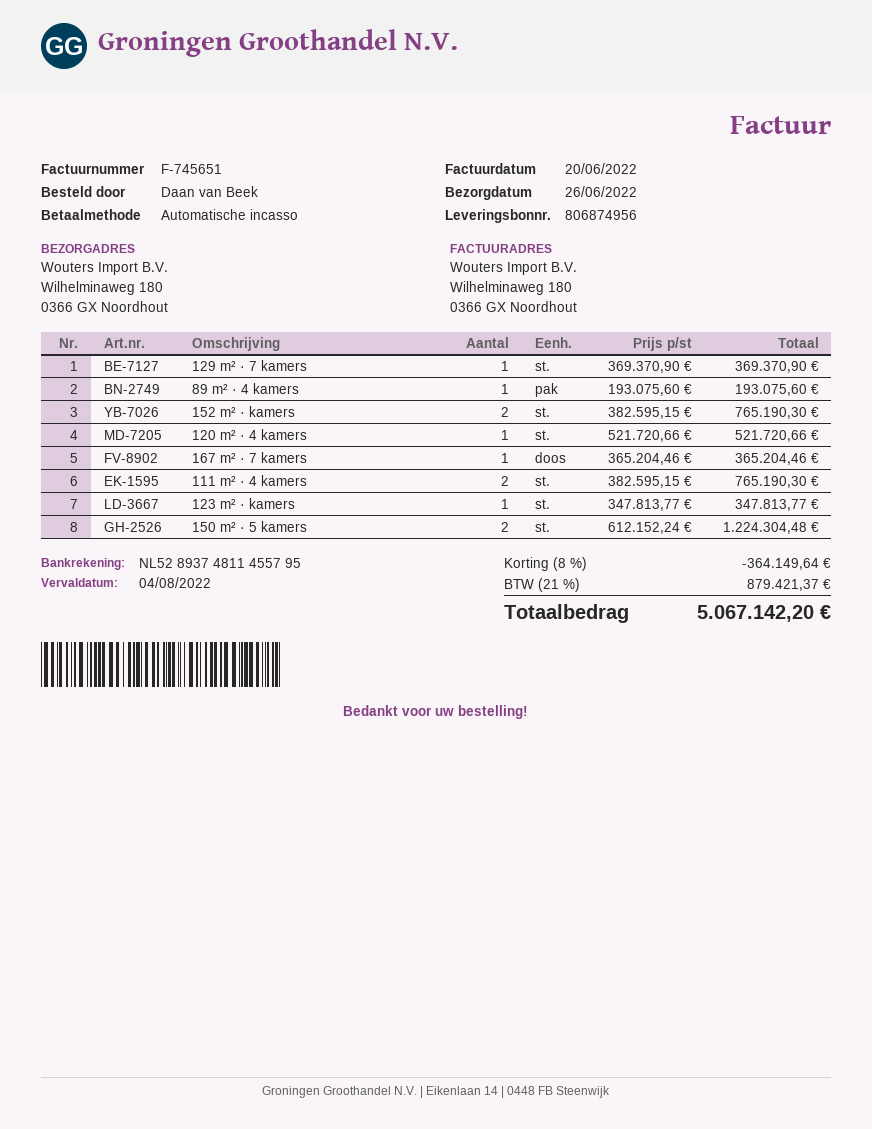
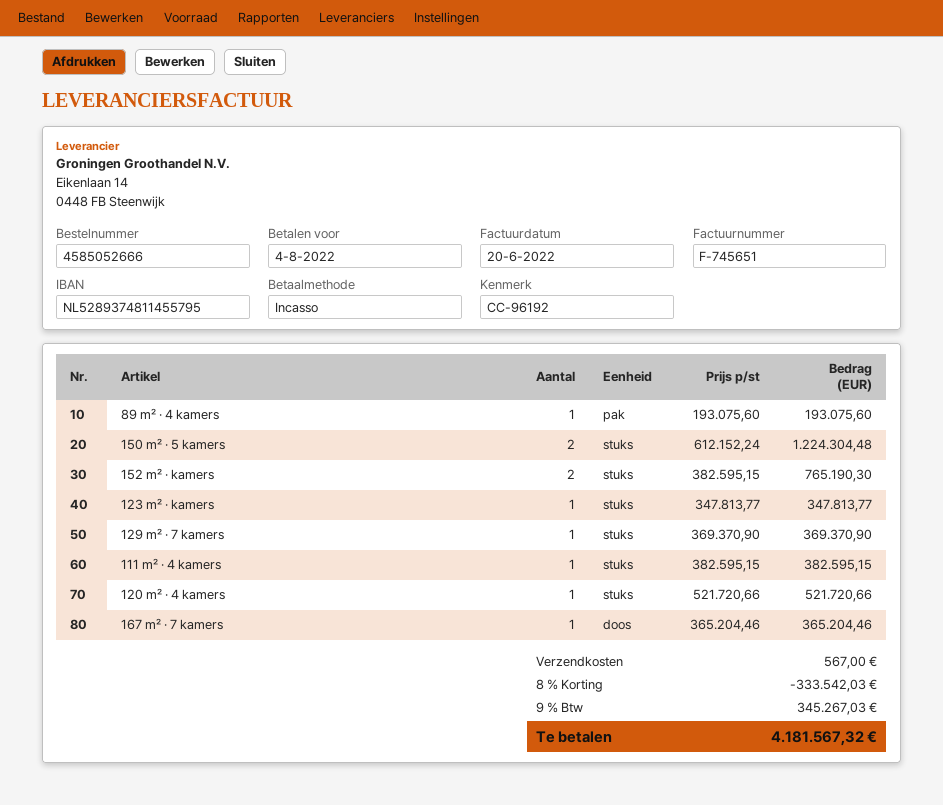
111 m² · 4 kamers: 2 x 382595.15 = 765190.30 -> 1 x 382595.15 = 382595.15
discount: 8% = 364149.64 -> 8% = 333542.03
shipping: none -> 567.00
tax: 21% = 879421.37 -> 9% = 345267.03
total: 5067142.20 -> 4181567.32

